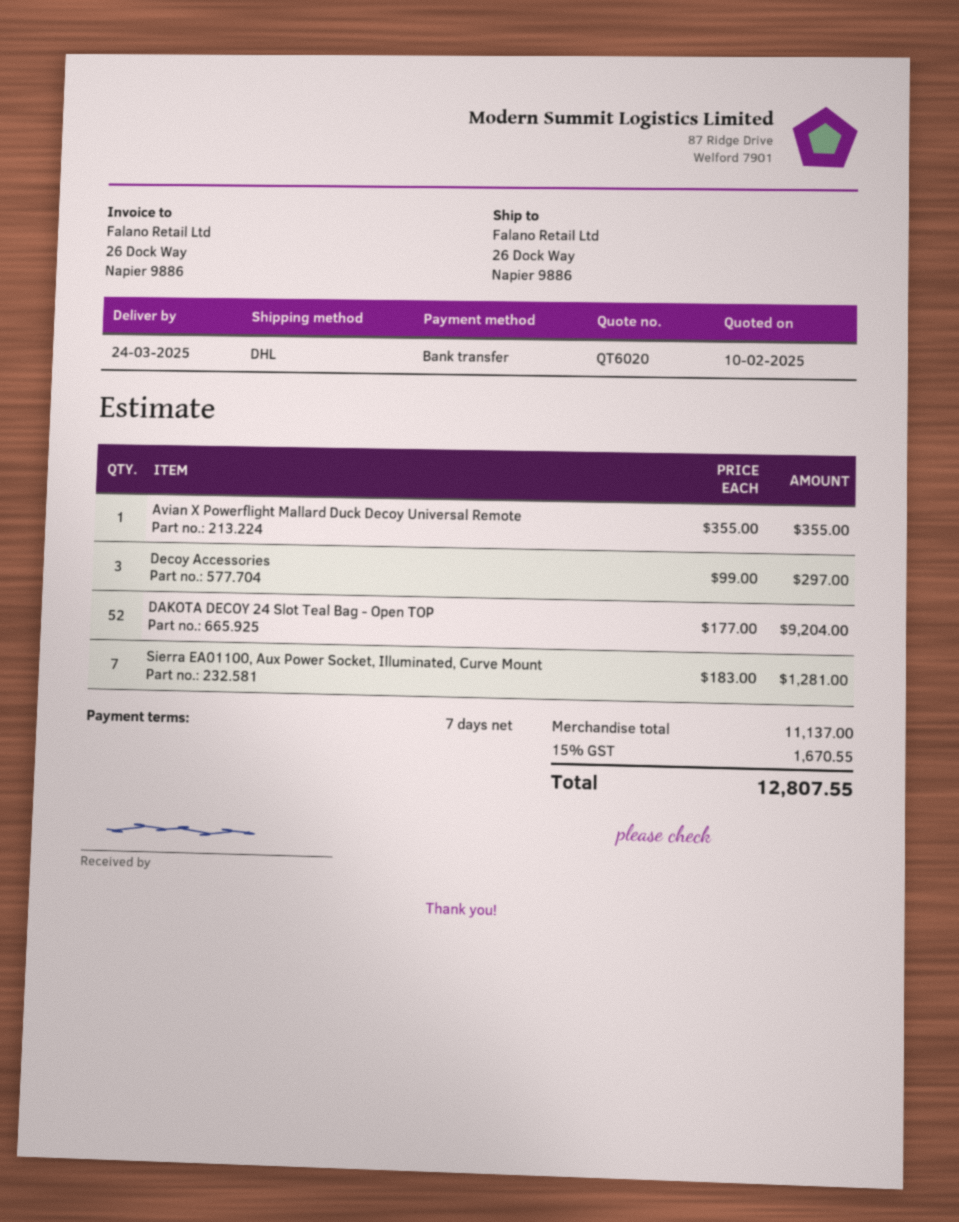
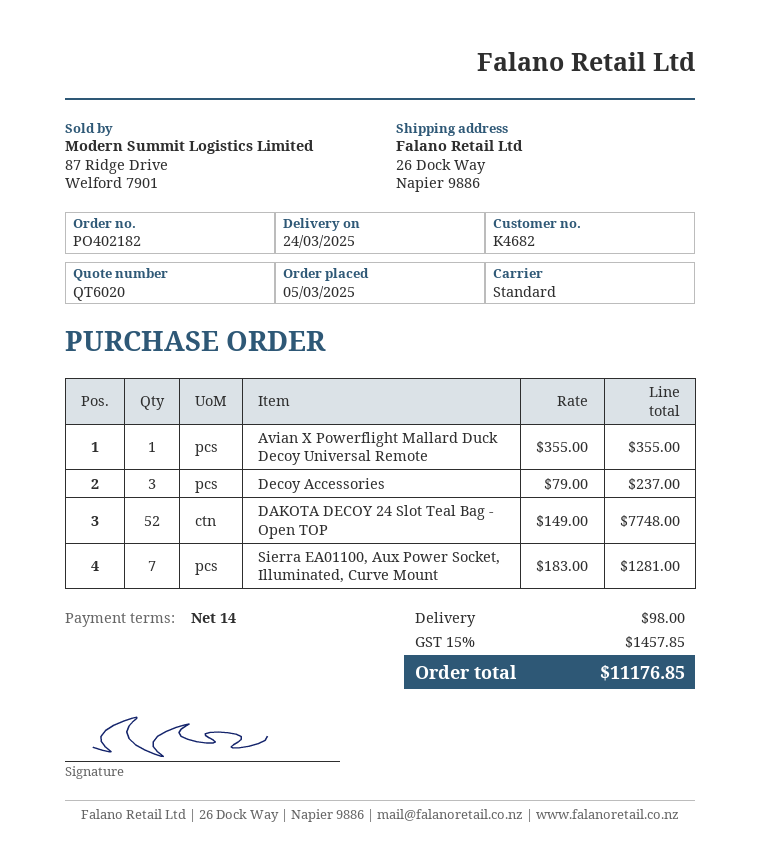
payment terms: 7 days -> 14 days
shipping method: DHL -> standard
Decoy Accessories: 3 x 99.00 = 297.00 -> 3 x 79.00 = 237.00
DAKOTA DECOY 24 Slot Teal Bag - Open TOP: 52 x 177.00 = 9204.00 -> 52 x 149.00 = 7748.00
shipping: none -> 98.00
tax: 15% = 1670.55 -> 15% = 1457.85
total: 12807.55 -> 11176.85

